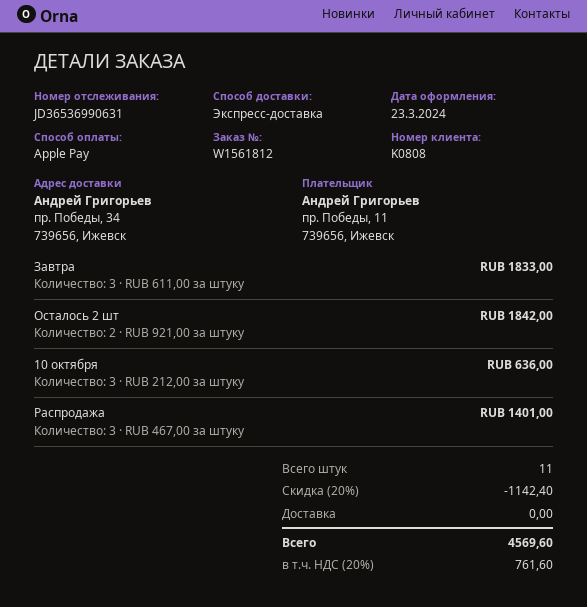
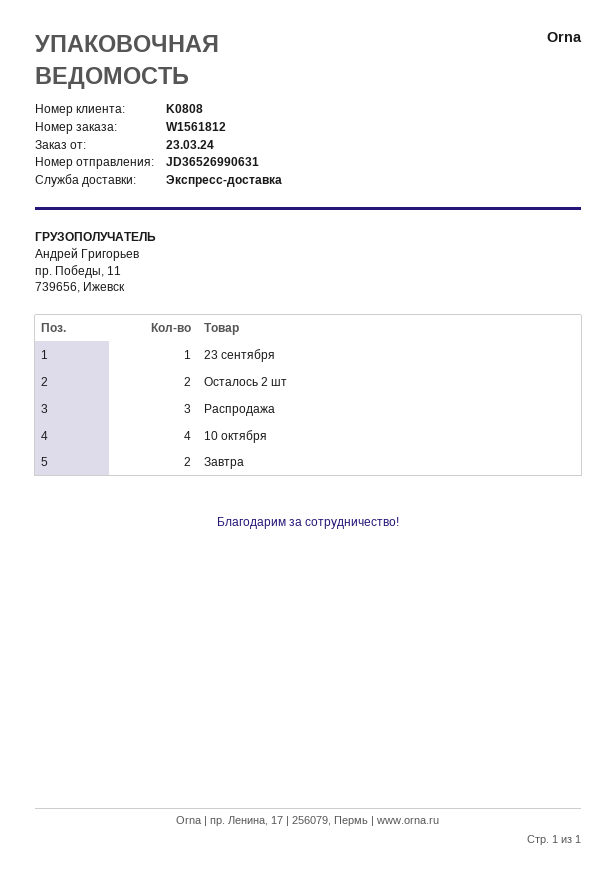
tracking number: JD36536990631 -> JD36526990631
ship to: пр. Победы, 34, 739656, Ижевск -> пр. Победы, 11, 739656, Ижевск
Завтра: 3 -> 2
10 октября: 3 -> 4
23 сентября: none -> 1

